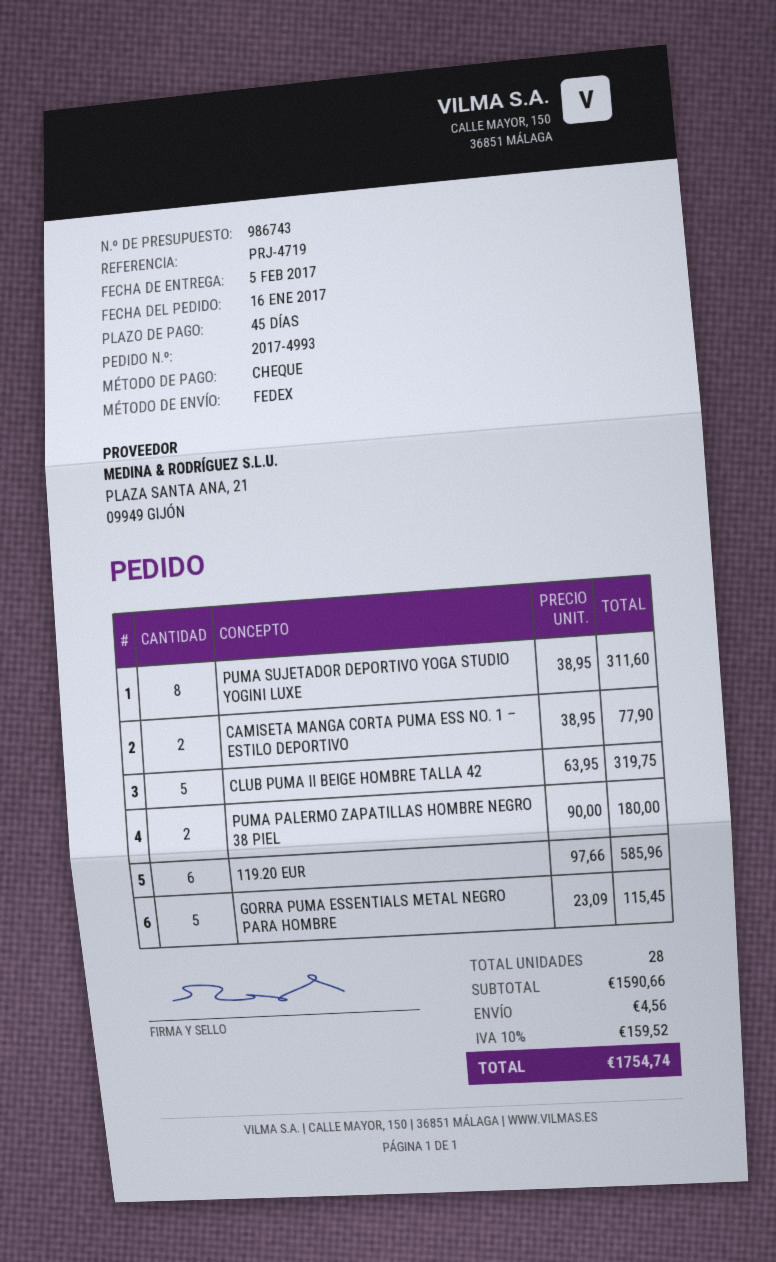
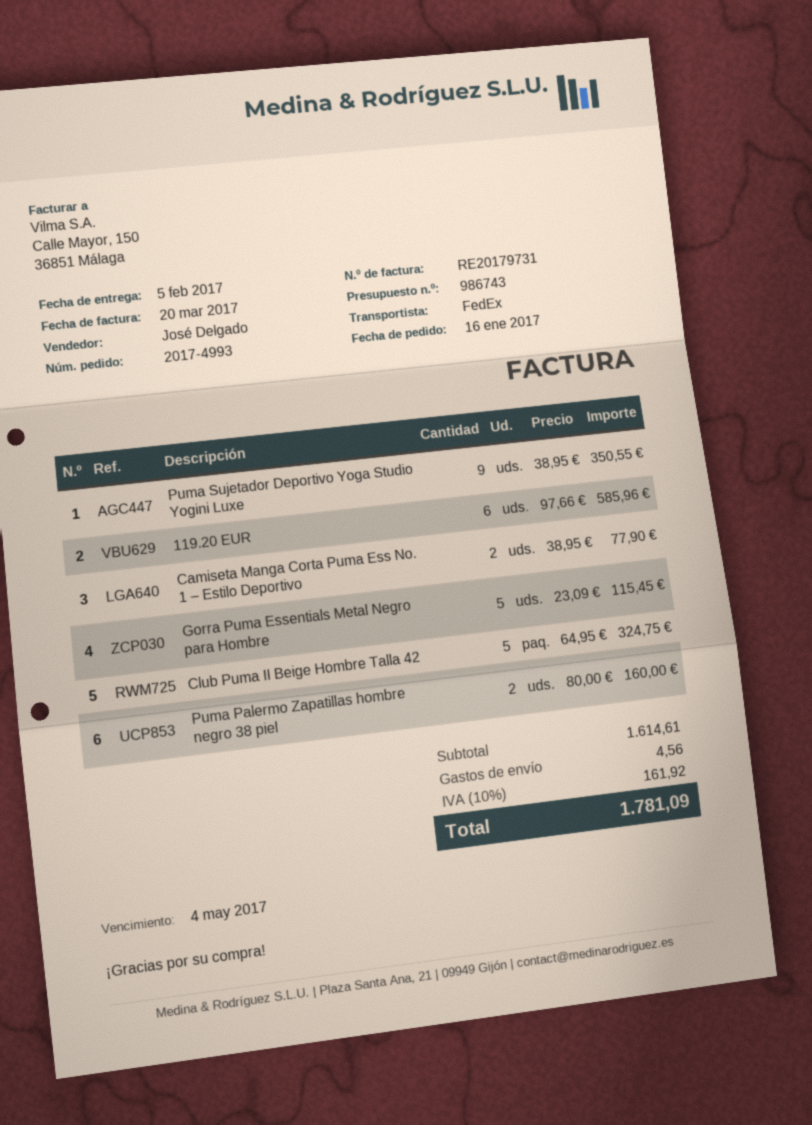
PUMA SUJETADOR DEPORTIVO YOGA STUDIO YOGINI LUXE: 8 x 38.95 = 311.60 -> 9 x 38.95 = 350.55
CLUB PUMA II BEIGE HOMBRE TALLA 42: 5 x 63.95 = 319.75 -> 5 x 64.95 = 324.75
PUMA PALERMO ZAPATILLAS HOMBRE NEGRO 38 PIEL: 2 x 90.00 = 180.00 -> 2 x 80.00 = 160.00
subtotal: 1590.66 -> 1614.61
tax: 10% = 159.52 -> 10% = 161.92
total: 1754.74 -> 1781.09

